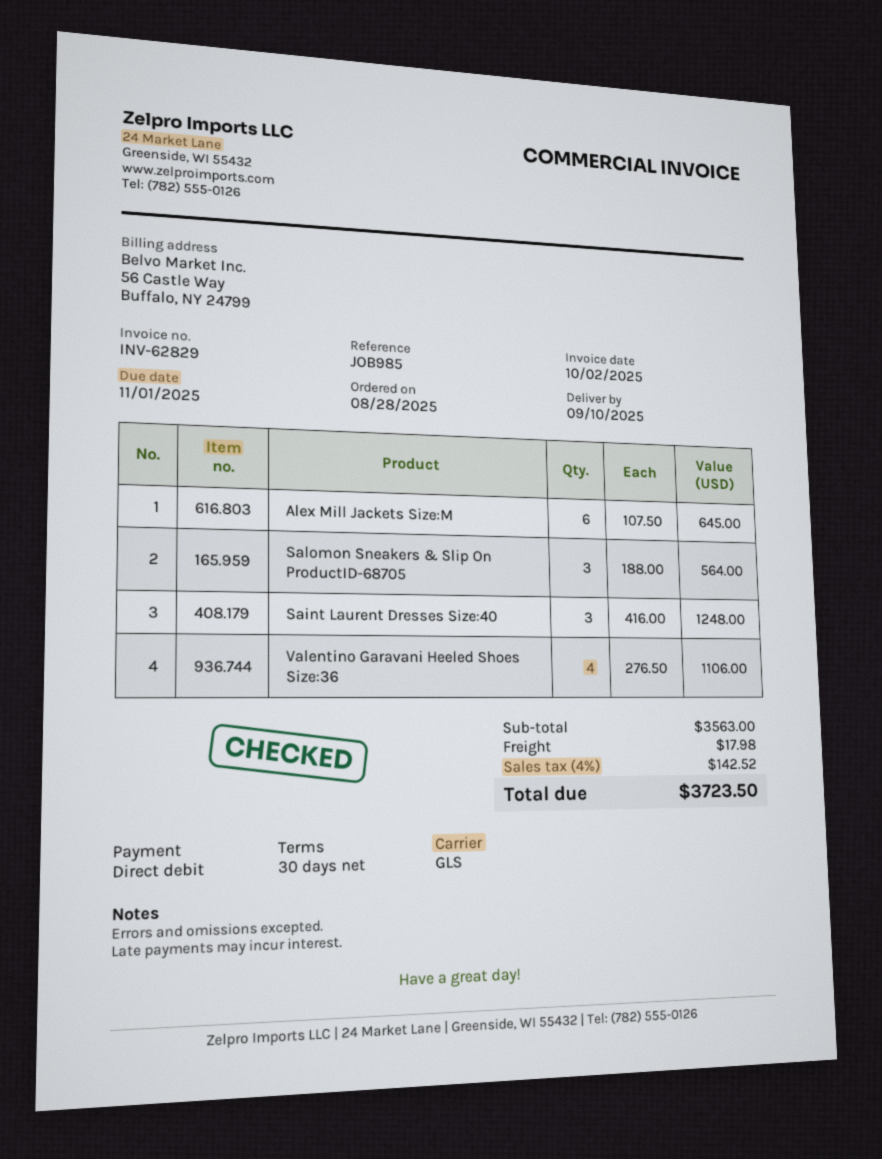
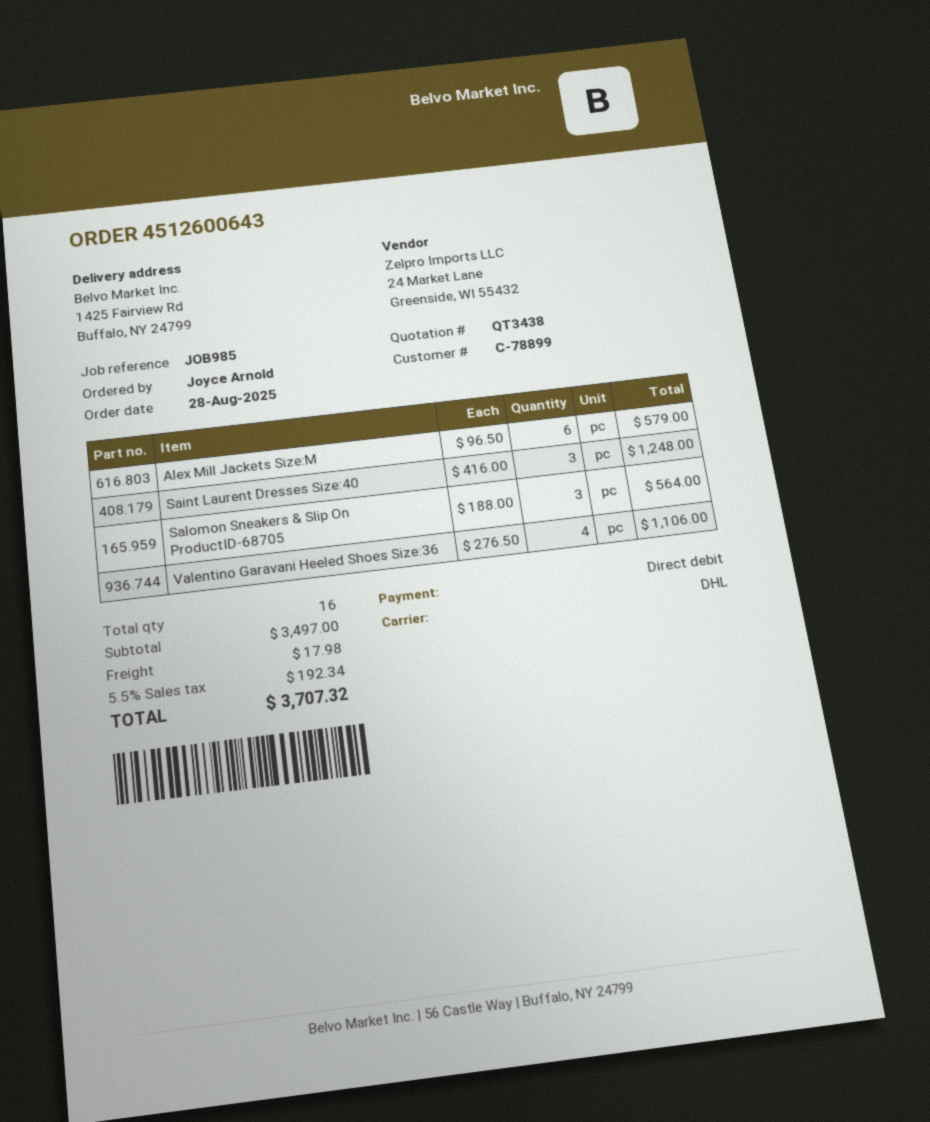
shipping method: GLS -> DHL
Alex Mill Jackets Size:M: 6 x 107.50 = 645.00 -> 6 x 96.50 = 579.00
subtotal: 3563.00 -> 3497.00
tax: 4% = 142.52 -> 5.5% = 192.34
total: 3723.50 -> 3707.32

